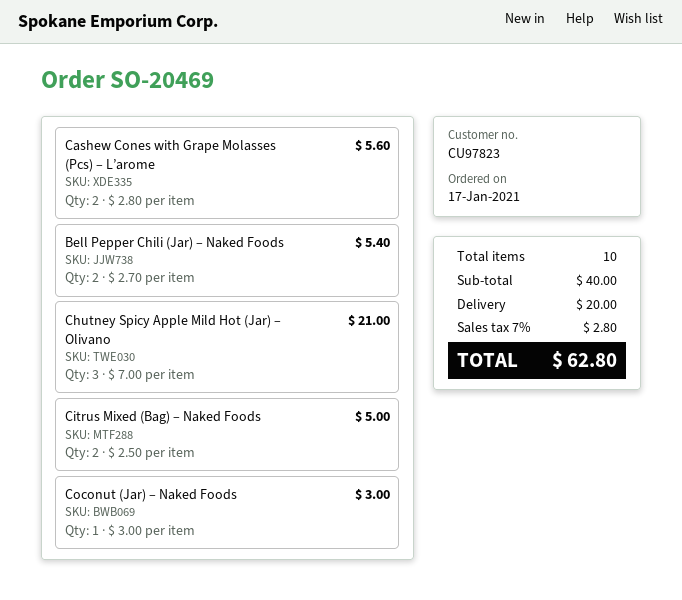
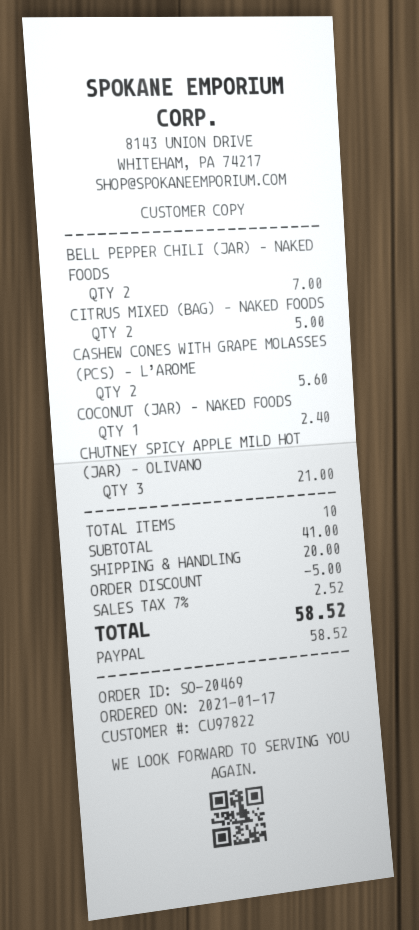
customer number: CU97823 -> CU97822
Bell Pepper Chili (Jar) – Naked Foods: 2 for 5.40 -> 2 for 7.00
Coconut (Jar) – Naked Foods: 1 for 3.00 -> 1 for 2.40
subtotal: 40.00 -> 41.00
discount: none -> 5.00
tax: 7% = 2.80 -> 7% = 2.52
total: 62.80 -> 58.52

